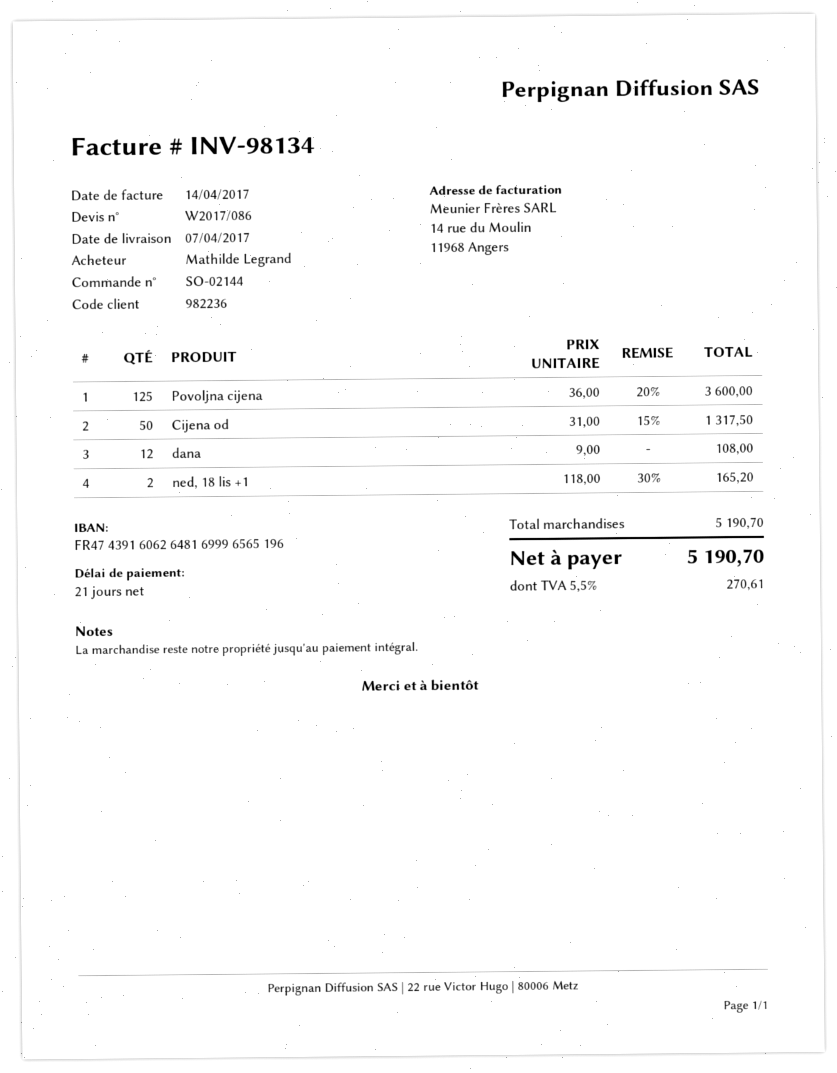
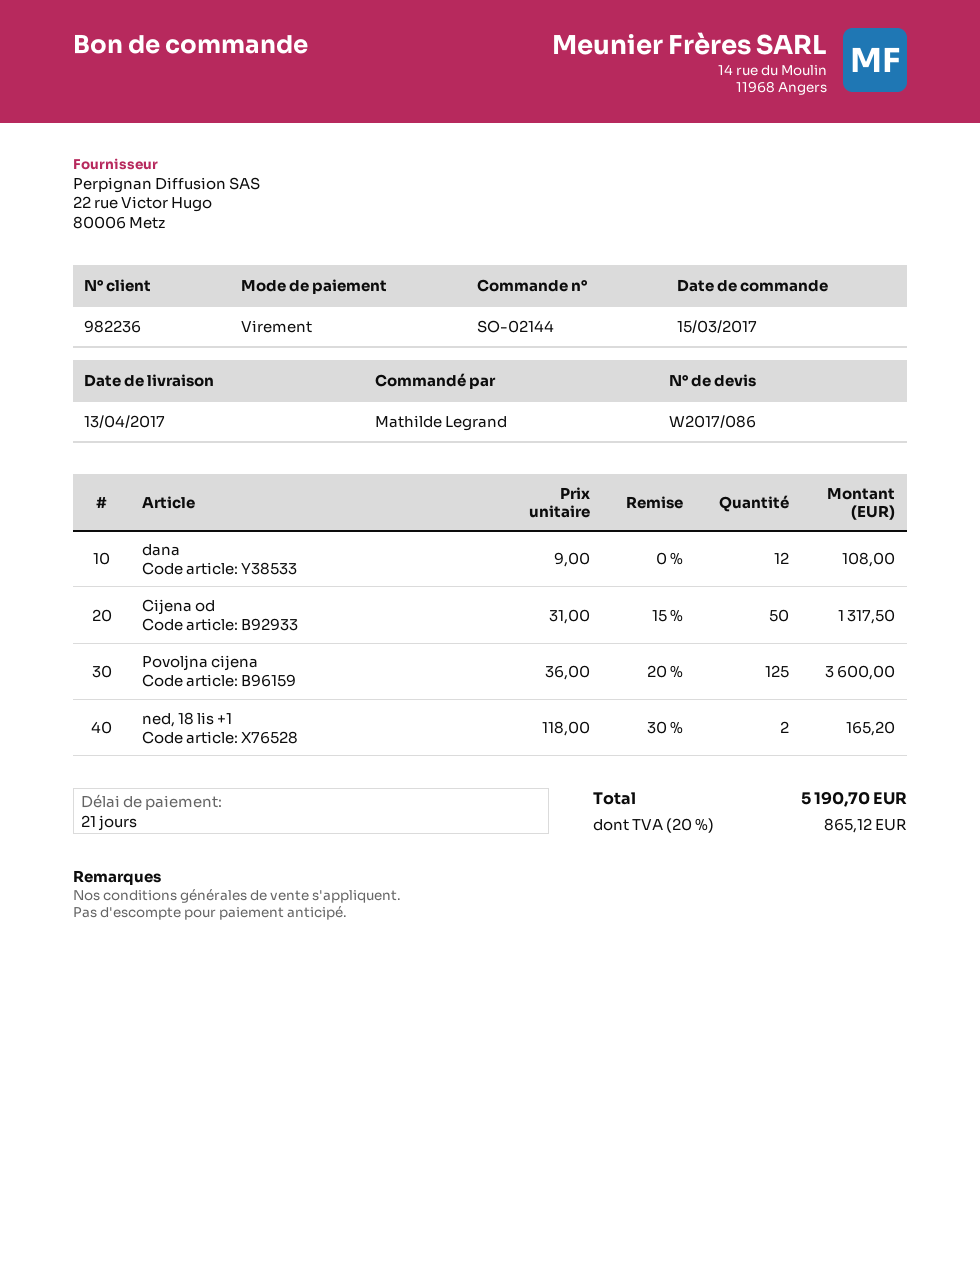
delivery date: 2017-04-07 -> 2017-04-13
tax: 5.5% = 270.61 -> 20% = 865.12

